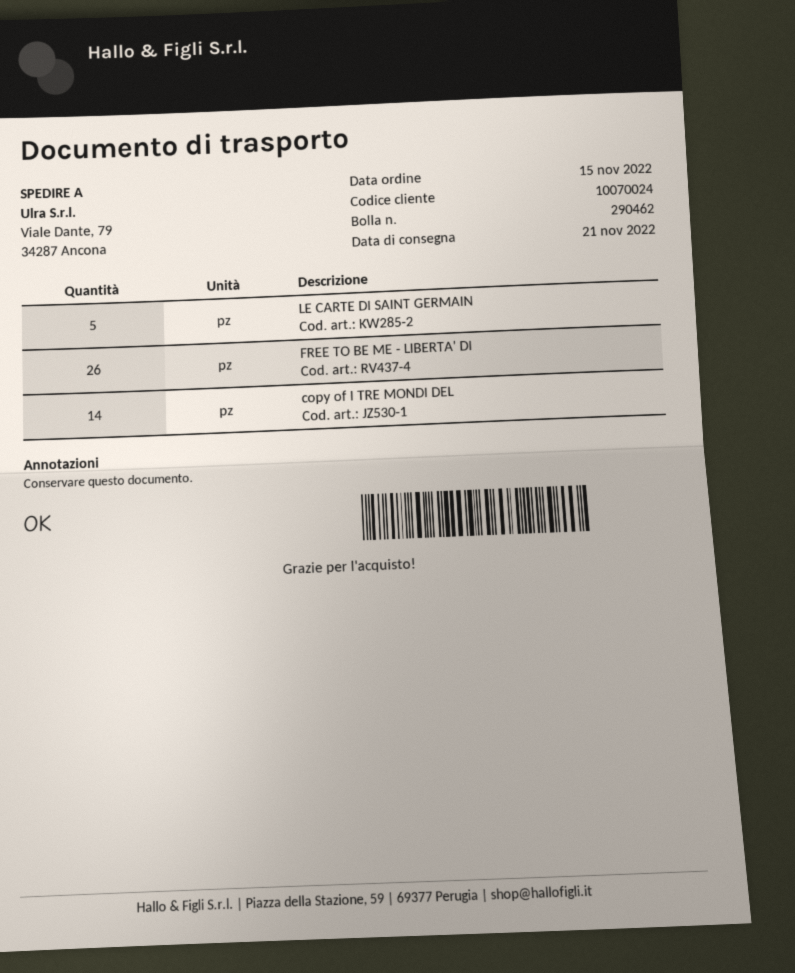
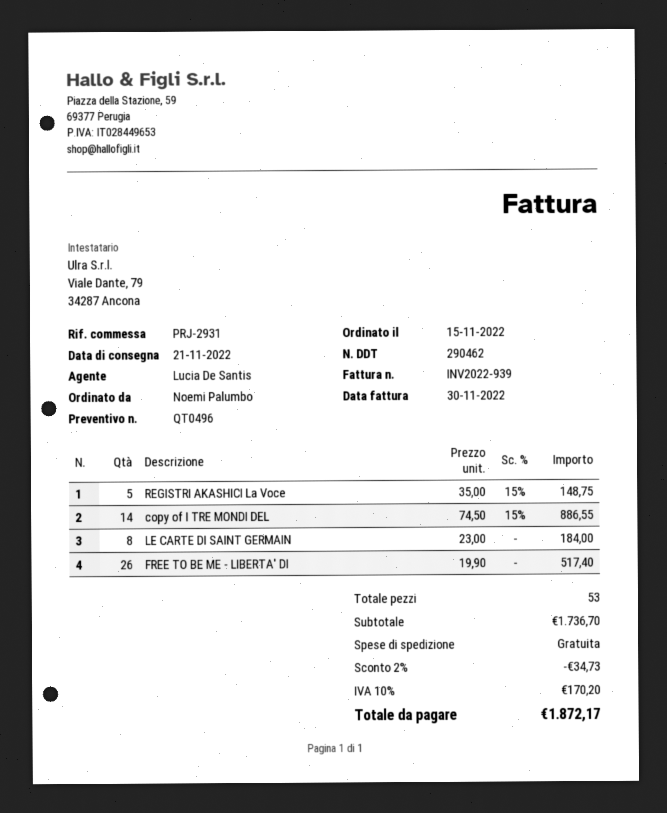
LE CARTE DI SAINT GERMAIN: 5 -> 8
REGISTRI AKASHICI La Voce: none -> 5

